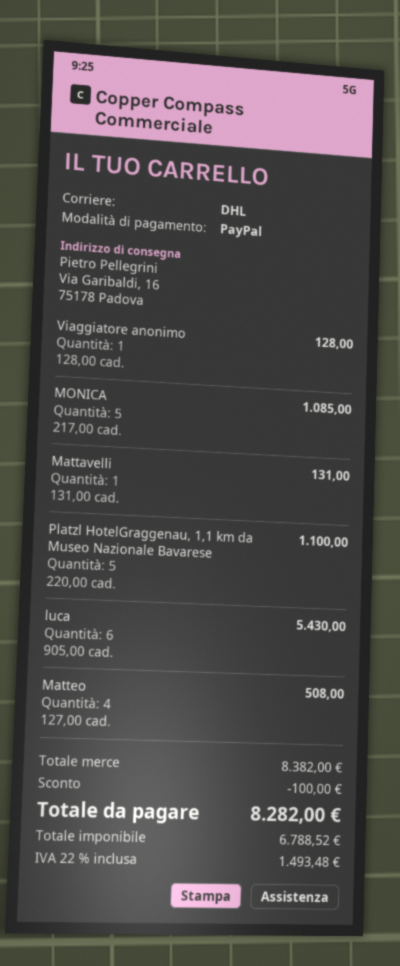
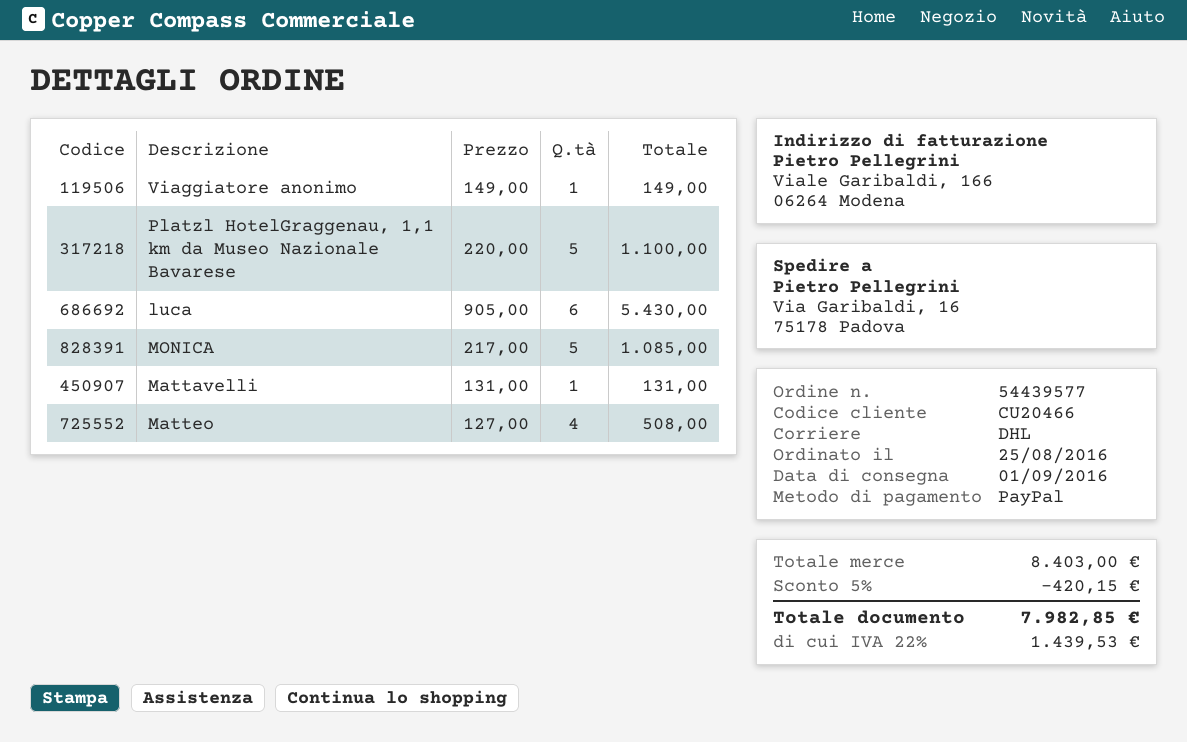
Viaggiatore anonimo: 1 x 128.00 = 128.00 -> 1 x 149.00 = 149.00
subtotal: 8382.00 -> 8403.00
discount: 100.00 -> 420.15
tax: 22% = 1493.48 -> 22% = 1439.53
total: 8282.00 -> 7982.85

